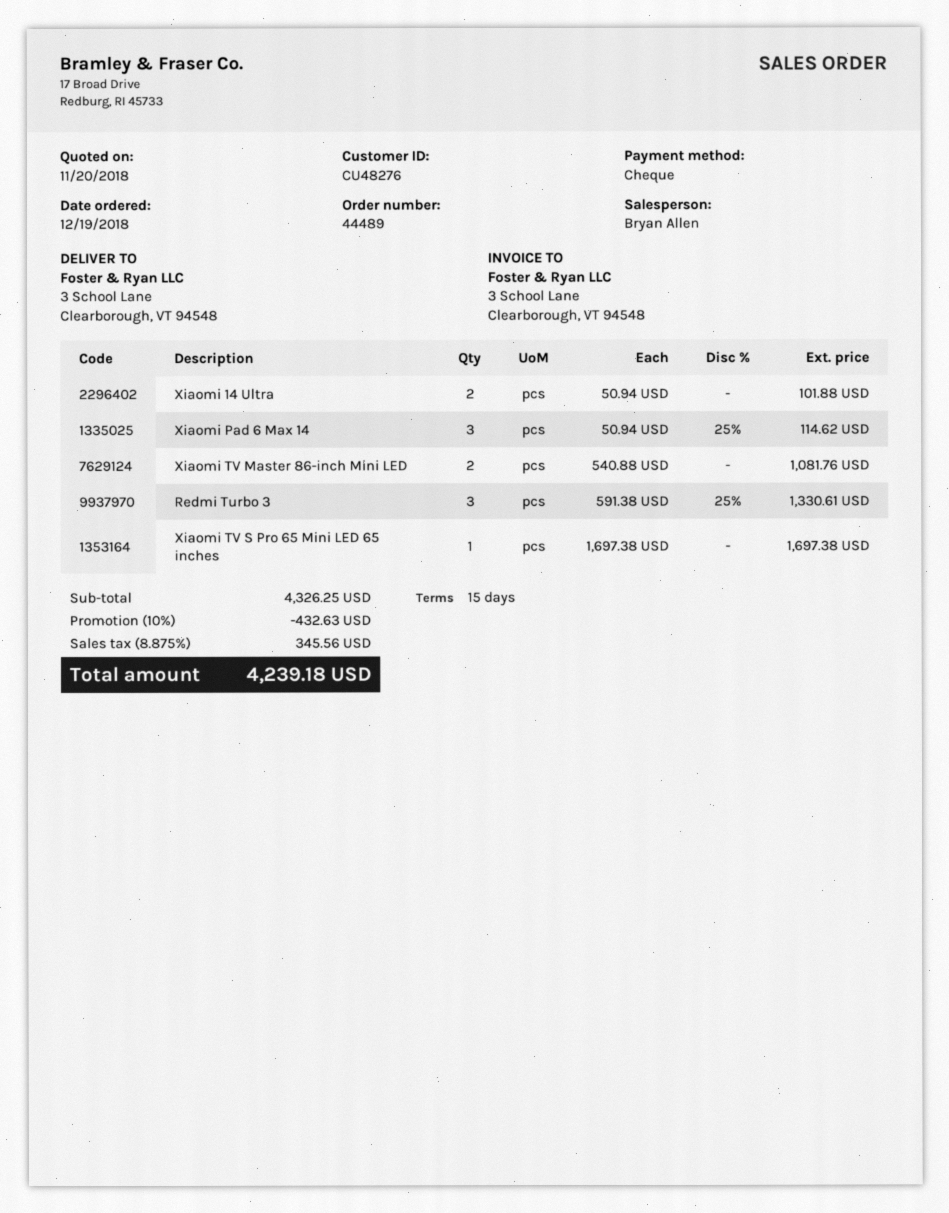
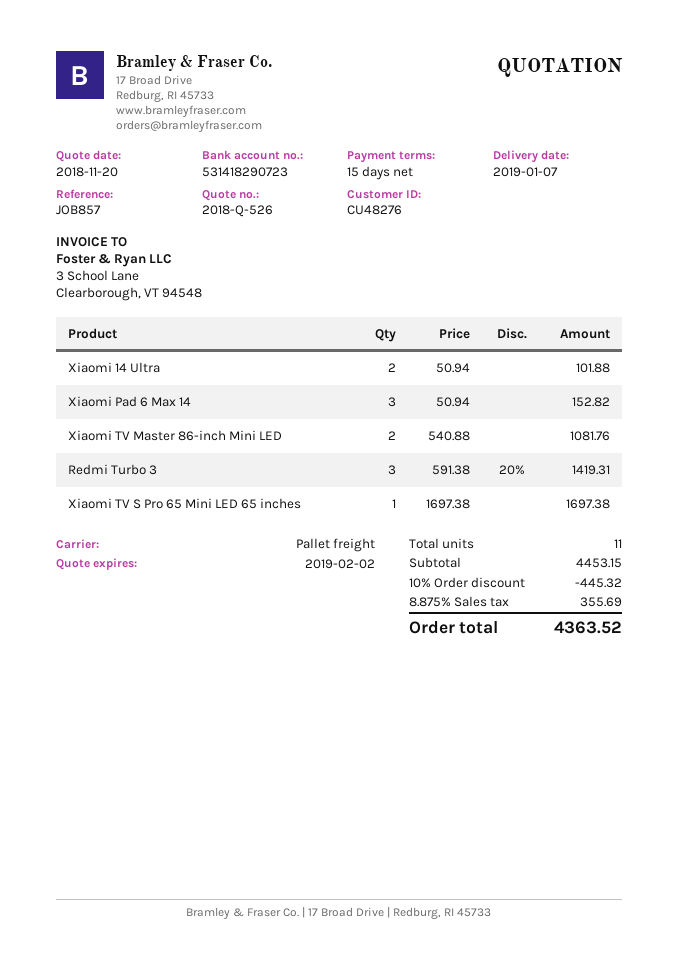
Xiaomi Pad 6 Max 14: 3 x 50.94 - 25% = 114.62 -> 3 x 50.94 = 152.82
Redmi Turbo 3: 3 x 591.38 - 25% = 1330.61 -> 3 x 591.38 - 20% = 1419.31
subtotal: 4326.25 -> 4453.15
discount: 10% = 432.63 -> 10% = 445.32
tax: 8.875% = 345.56 -> 8.875% = 355.69
total: 4239.18 -> 4363.52

